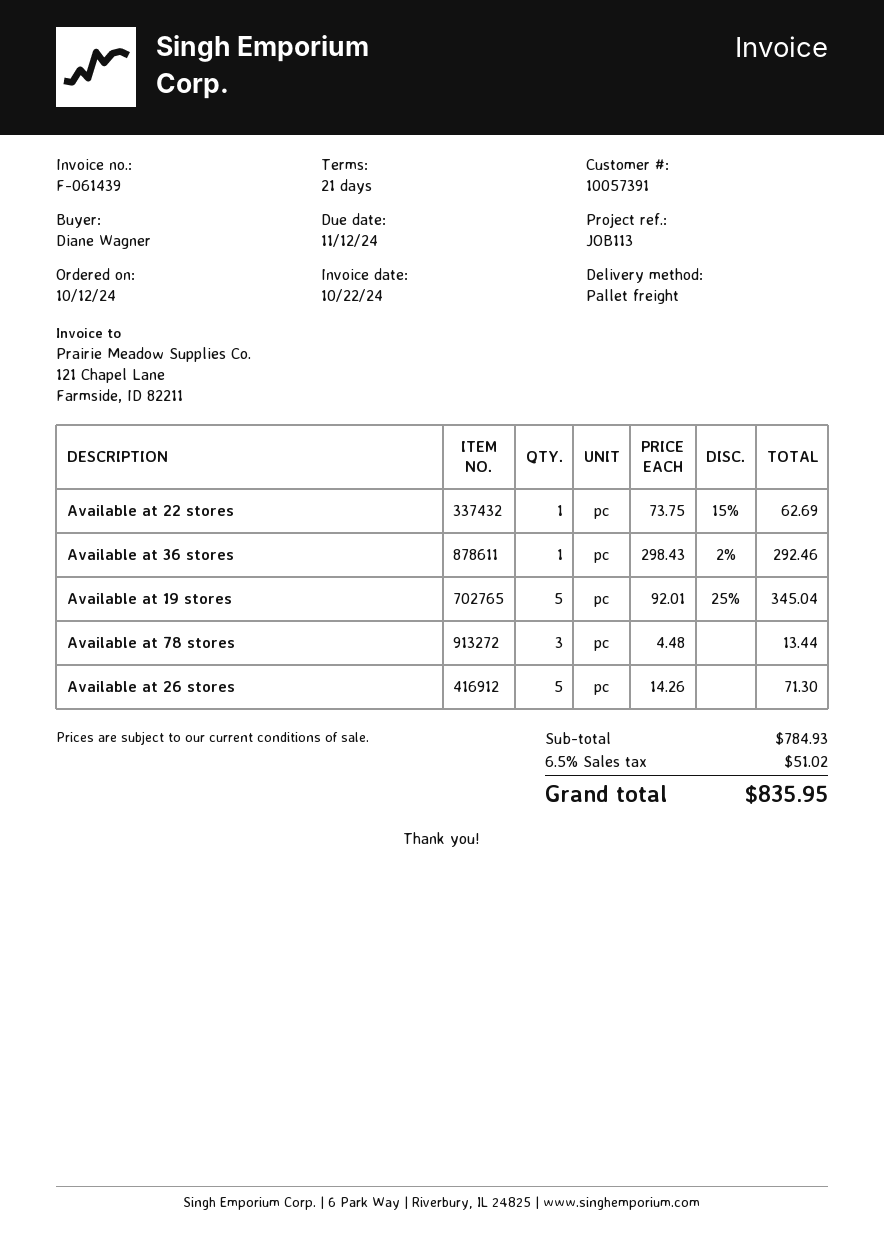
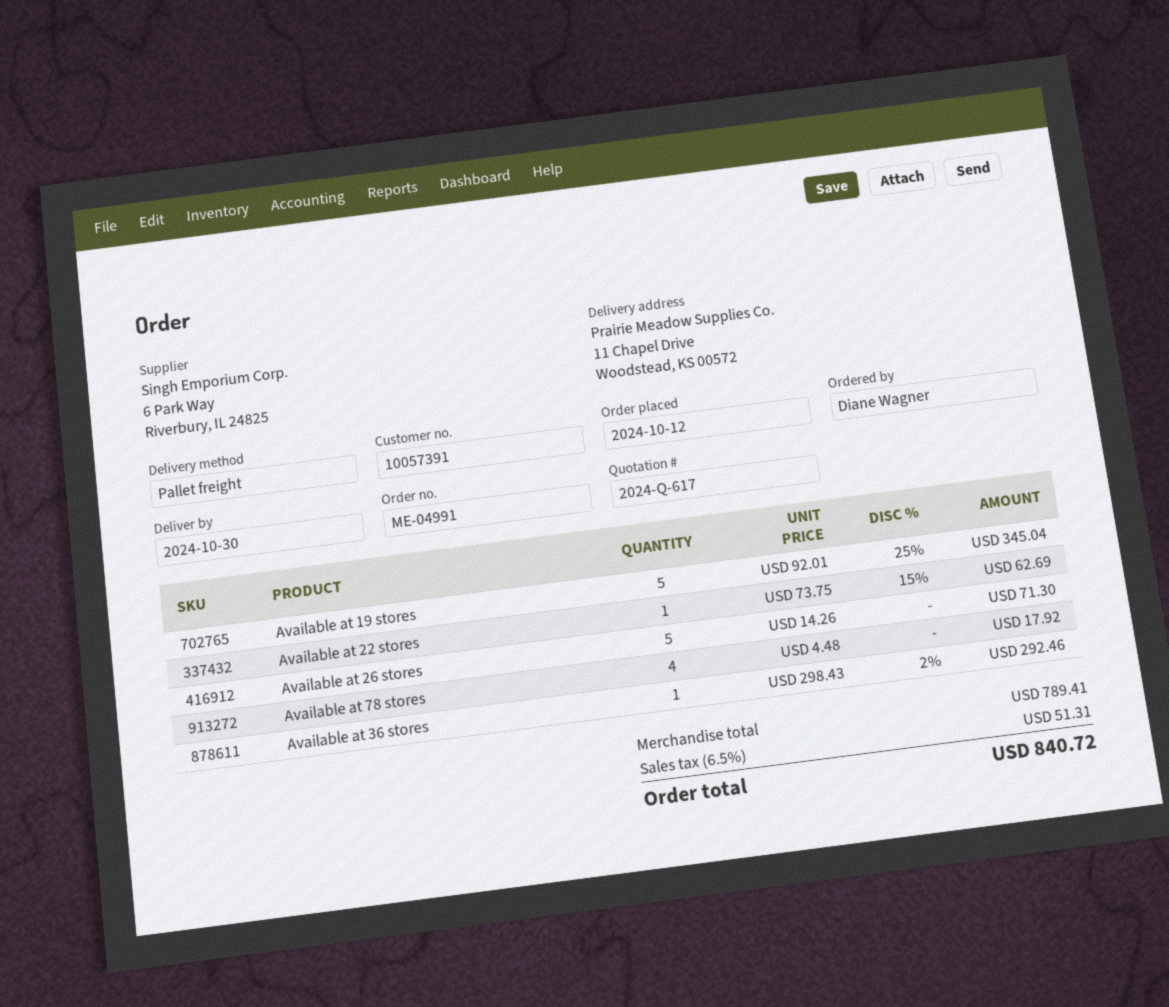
Available at 78 stores: 3 x 4.48 = 13.44 -> 4 x 4.48 = 17.92
subtotal: 784.93 -> 789.41
tax: 6.5% = 51.02 -> 6.5% = 51.31
total: 835.95 -> 840.72

